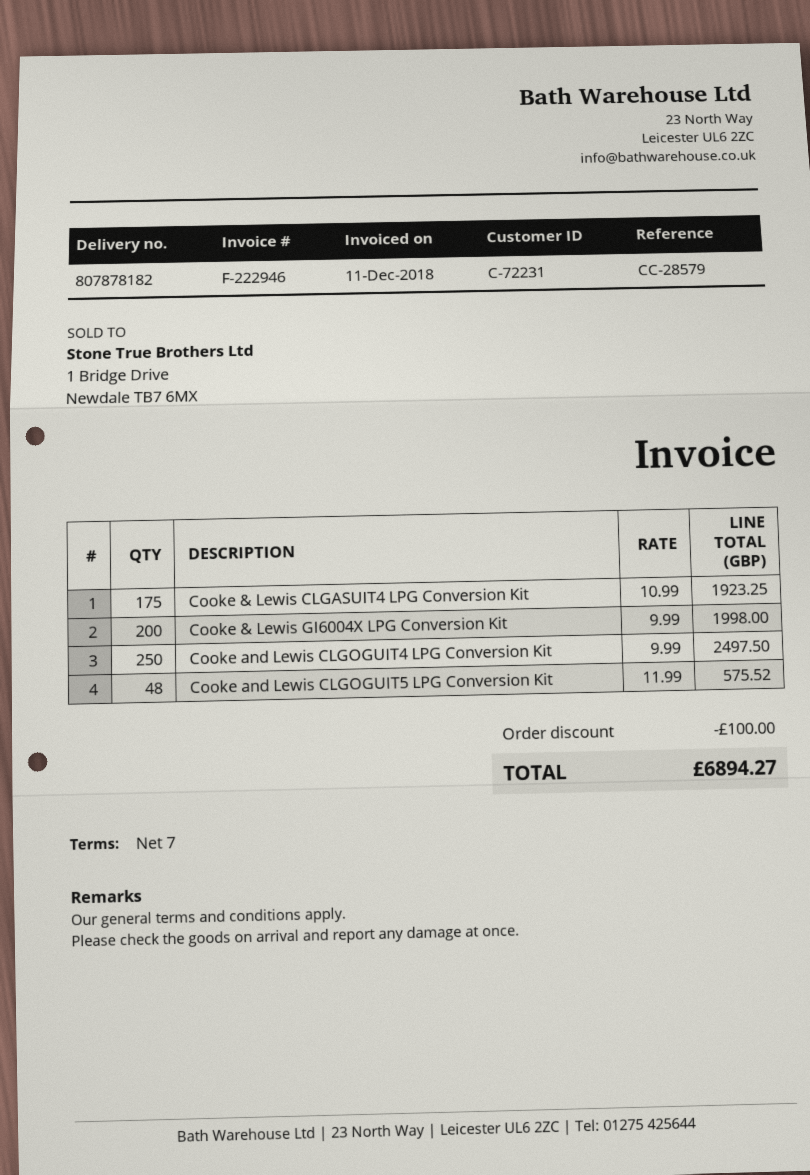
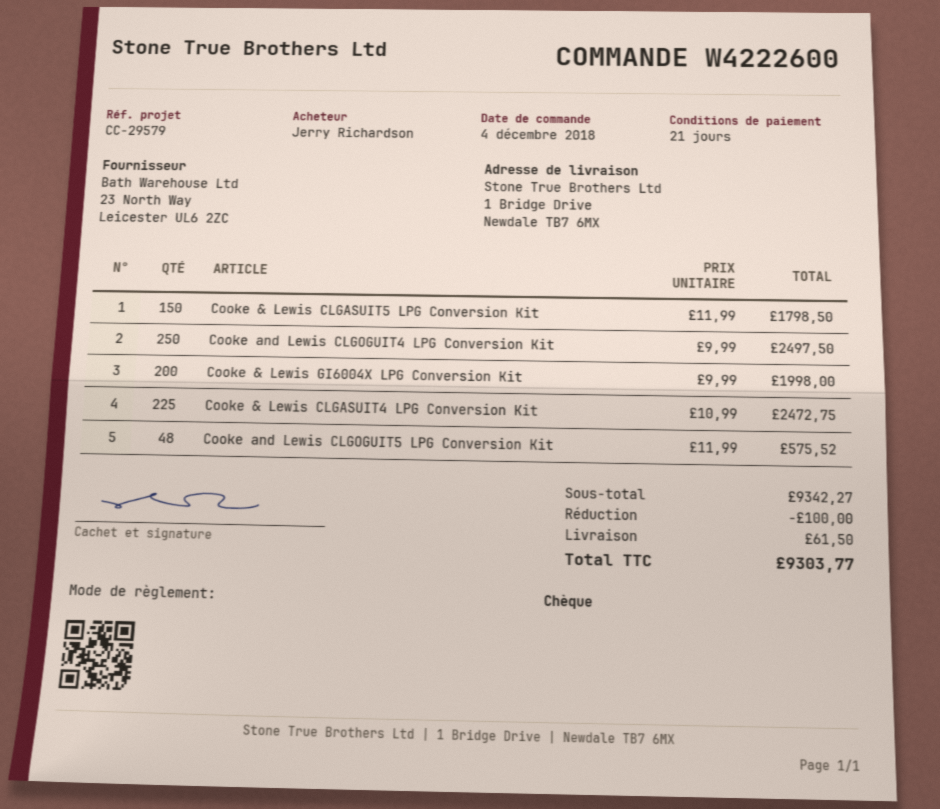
payment terms: 7 days -> 21 days
reference: CC-28579 -> CC-29579
Cooke & Lewis CLGASUIT4 LPG Conversion Kit: 175 x 10.99 = 1923.25 -> 225 x 10.99 = 2472.75
Cooke & Lewis CLGASUIT5 LPG Conversion Kit: none -> 150 x 11.99 = 1798.50
shipping: none -> 61.50
total: 6894.27 -> 9303.77

